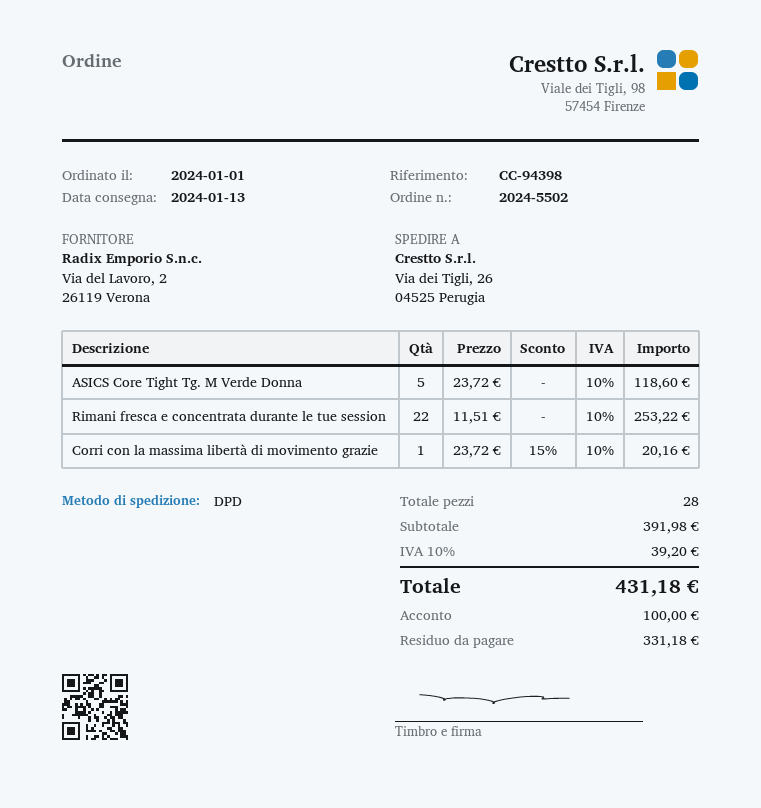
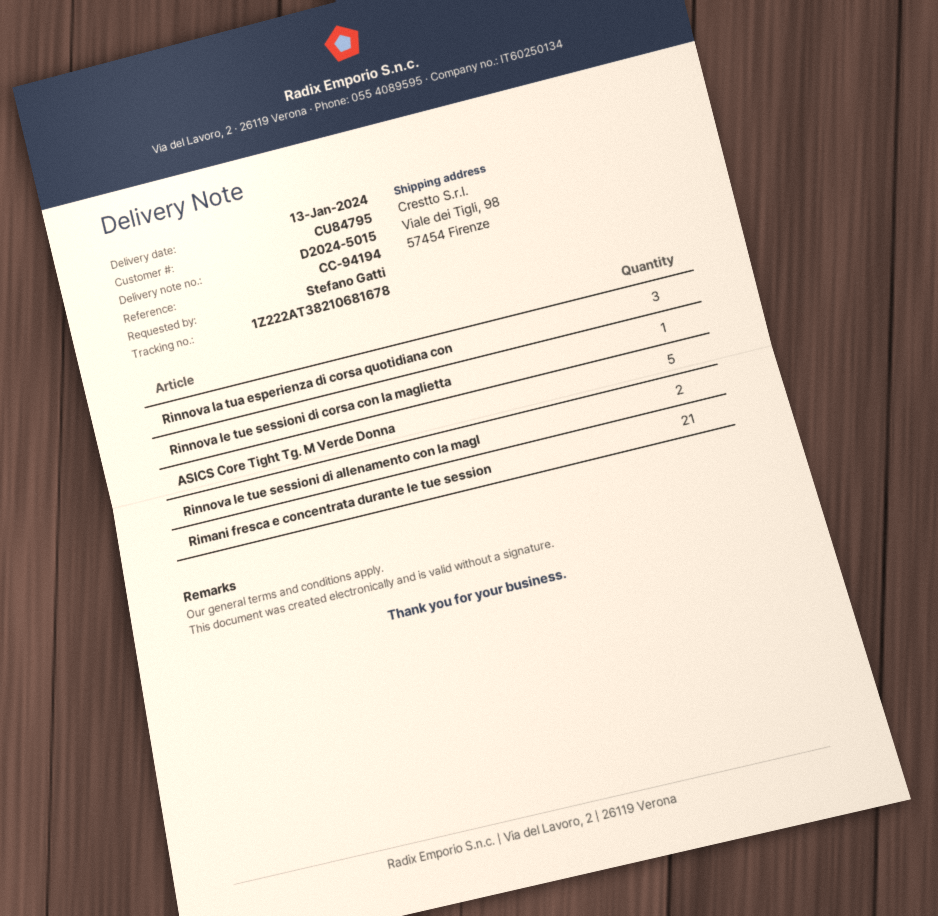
reference: CC-94398 -> CC-94194
ship to: Via dei Tigli, 26, 04525 Perugia -> Viale dei Tigli, 98, 57454 Firenze
Rimani fresca e concentrata durante le tue session: 22 -> 21
Corri con la massima libertà di movimento grazie: 1 -> none
Rinnova la tua esperienza di corsa quotidiana con: none -> 3
Rinnova le tue sessioni di corsa con la maglietta: none -> 1
Rinnova le tue sessioni di allenamento con la magl: none -> 2

